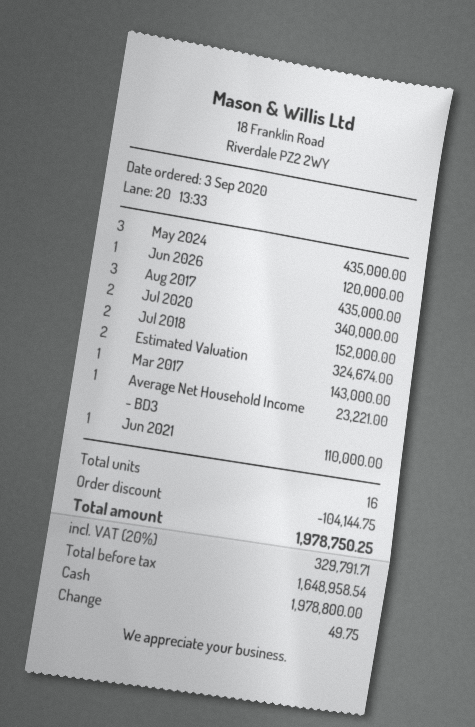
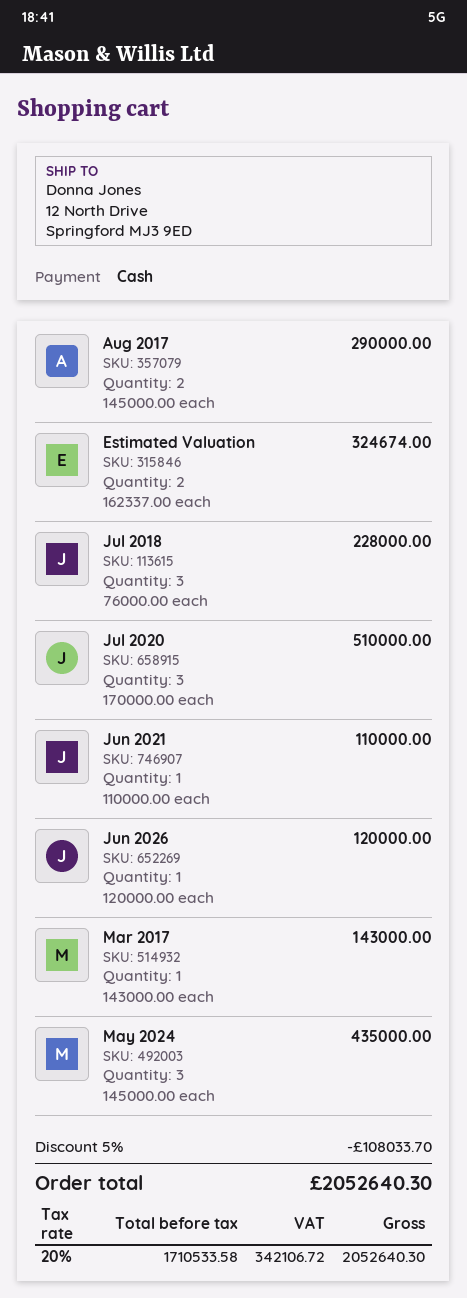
Aug 2017: 3 for 435000.00 -> 2 for 290000.00
Jul 2020: 2 for 340000.00 -> 3 for 510000.00
Jul 2018: 2 for 152000.00 -> 3 for 228000.00
Average Net Household Income - BD3: 1 for 23221.00 -> none
discount: 104144.75 -> 108033.70
net: 1648958.54 -> 1710533.58
tax: 20% = 329791.71 -> 20% = 342106.72
total: 1978750.25 -> 2052640.30

